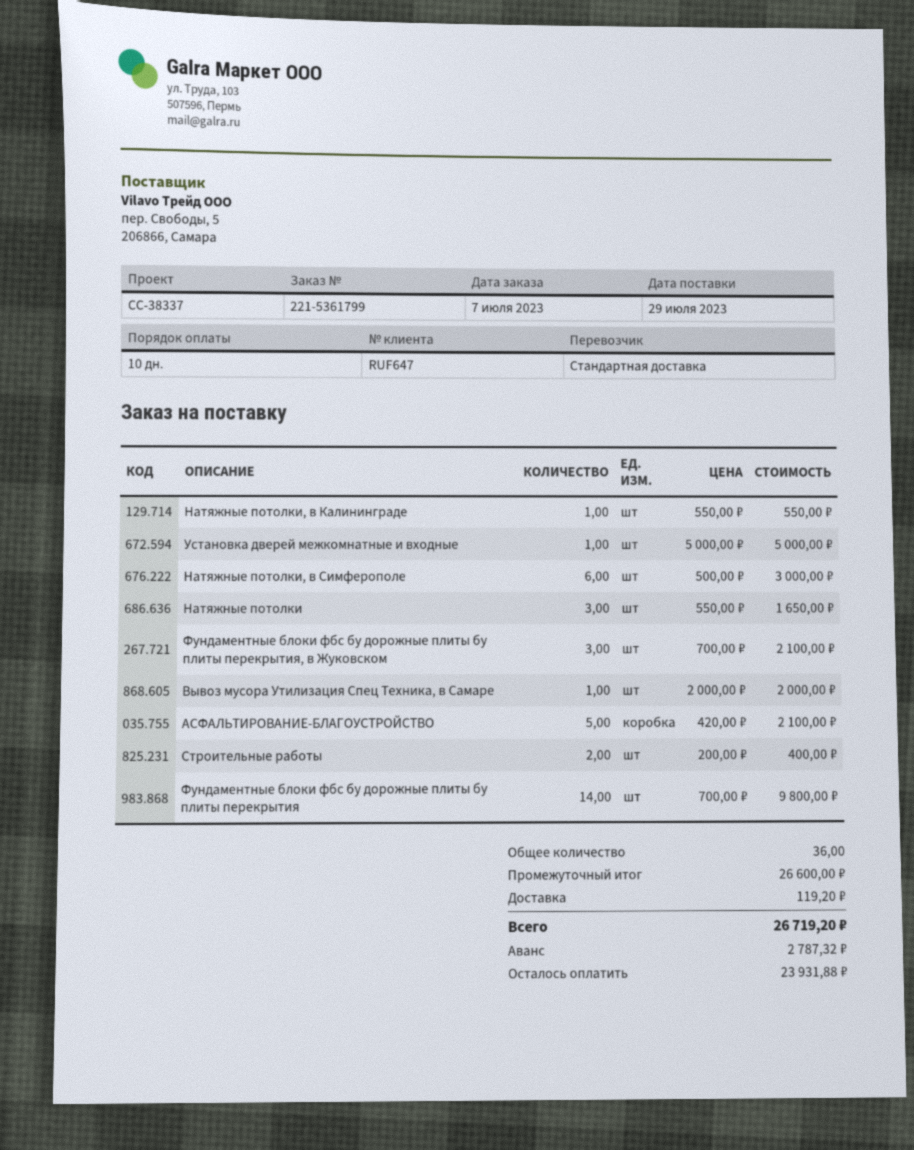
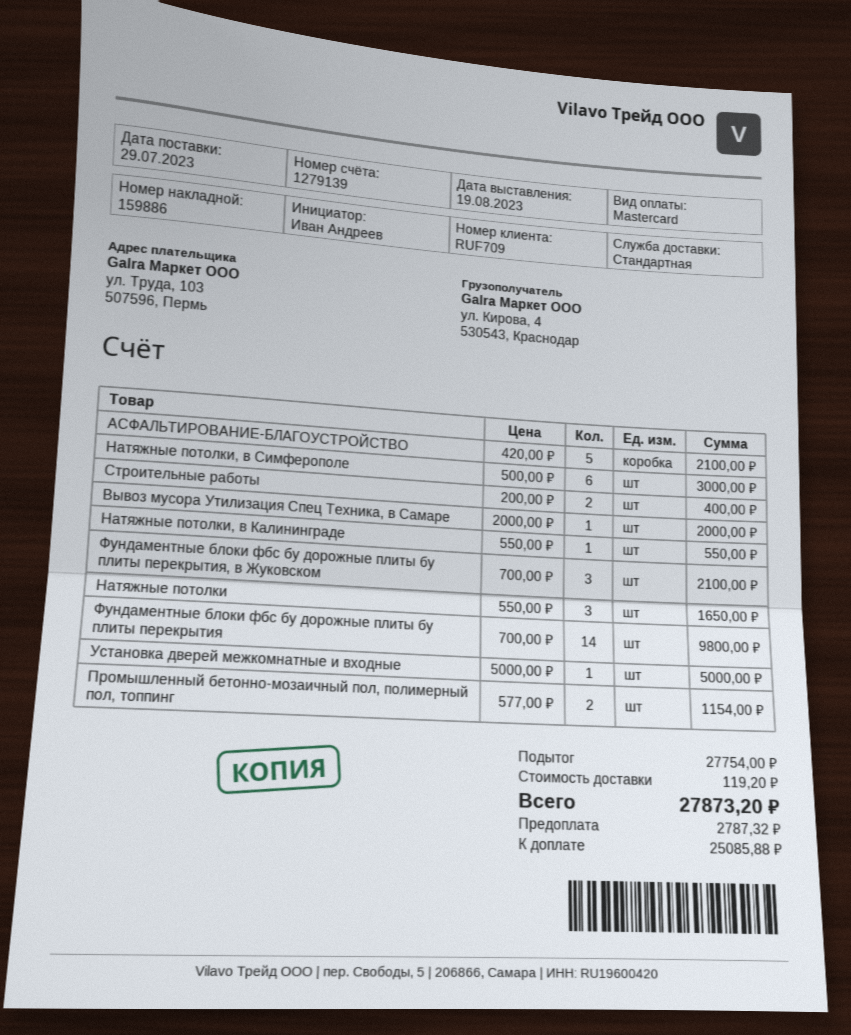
customer number: RUF647 -> RUF709
Промышленный бетонно-мозаичный пол, полимерный пол, топпинг: none -> 2 x 577.00 = 1154.00
subtotal: 26600.00 -> 27754.00
total: 26719.20 -> 27873.20
balance: 23931.88 -> 25085.88

